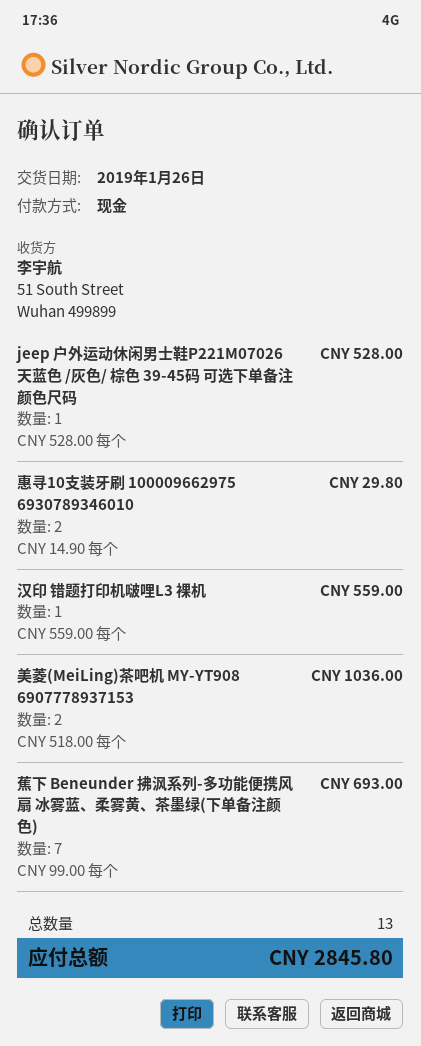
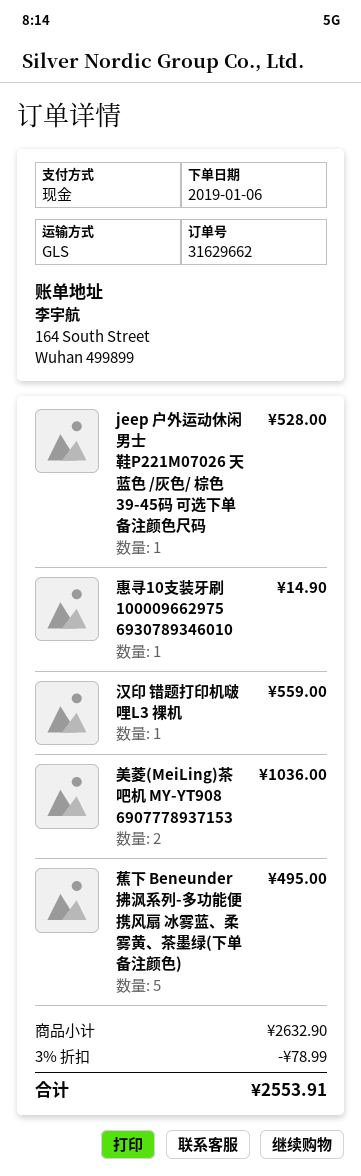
惠寻10支装牙刷 100009662975 6930789346010: 2 for 29.80 -> 1 for 14.90
蕉下 Beneunder 拂沨系列-多功能便携风扇 冰雾蓝、柔雾黄、茶墨绿(下单备注颜色): 7 for 693.00 -> 5 for 495.00
discount: none -> 3% = 78.99
total: 2845.80 -> 2553.91

